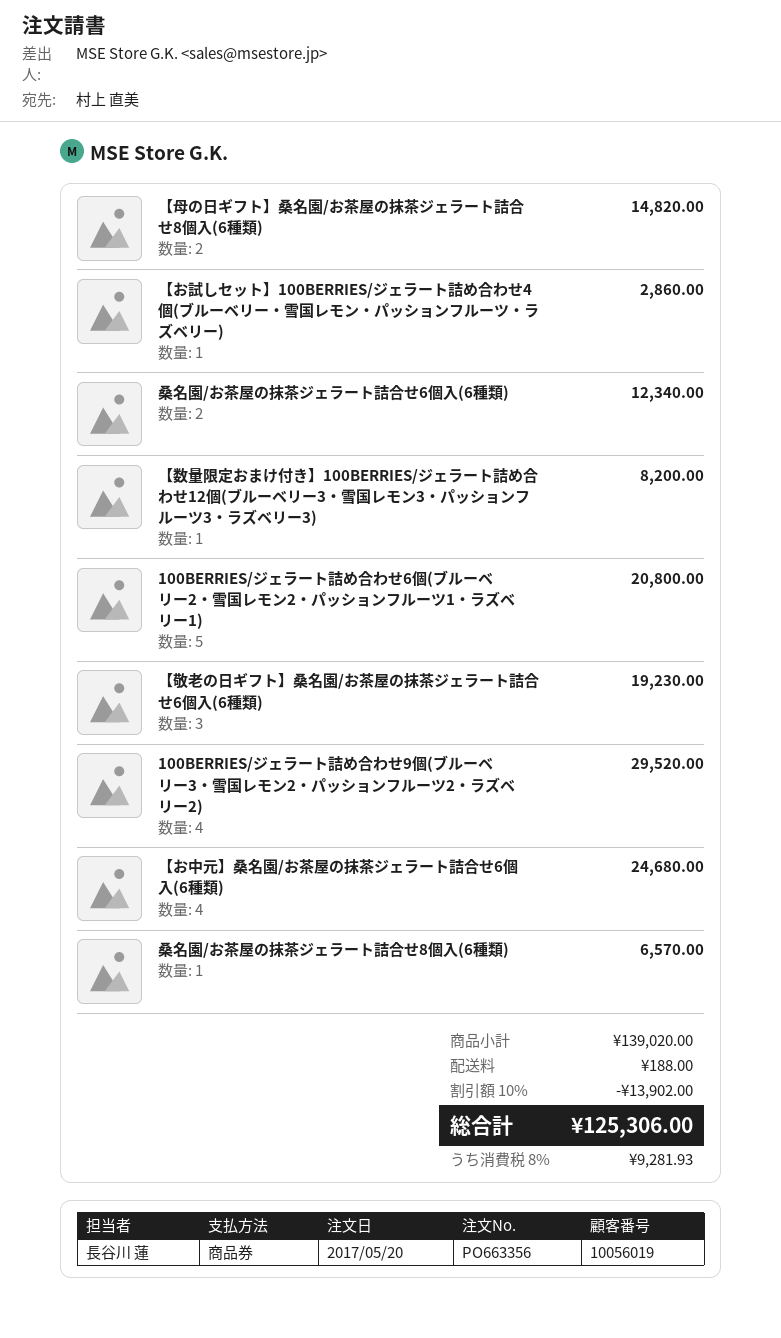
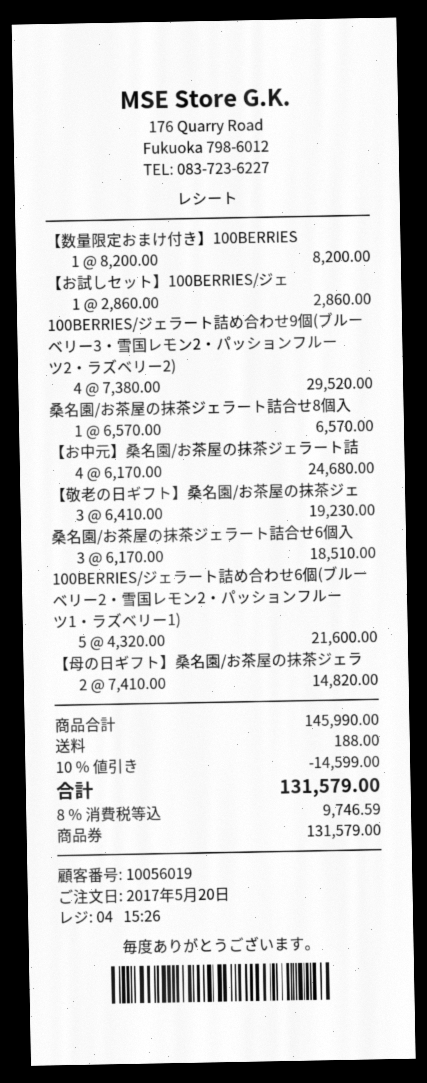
桑名園/お茶屋の抹茶ジェラート詰合せ6個入(6種類): 2 for 12340.00 -> 3 for 18510.00
100BERRIES/ジェラート詰め合わせ6個(ブルーベリー2・雪国レモン2・パッションフルーツ1・ラズベリー1): 5 for 20800.00 -> 5 for 21600.00
subtotal: 139020.00 -> 145990.00
discount: 10% = 13902.00 -> 10% = 14599.00
tax: 8% = 9281.93 -> 8% = 9746.59
total: 125306.00 -> 131579.00

